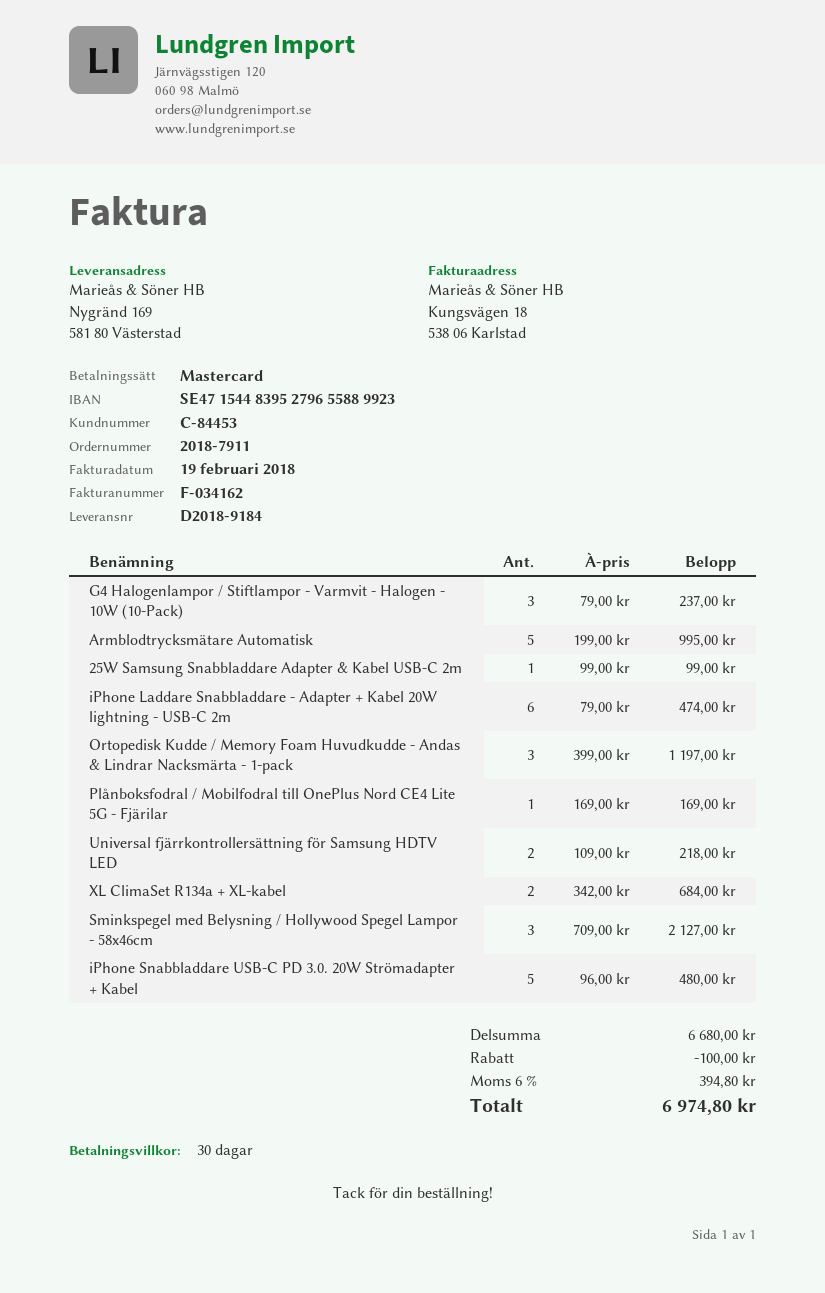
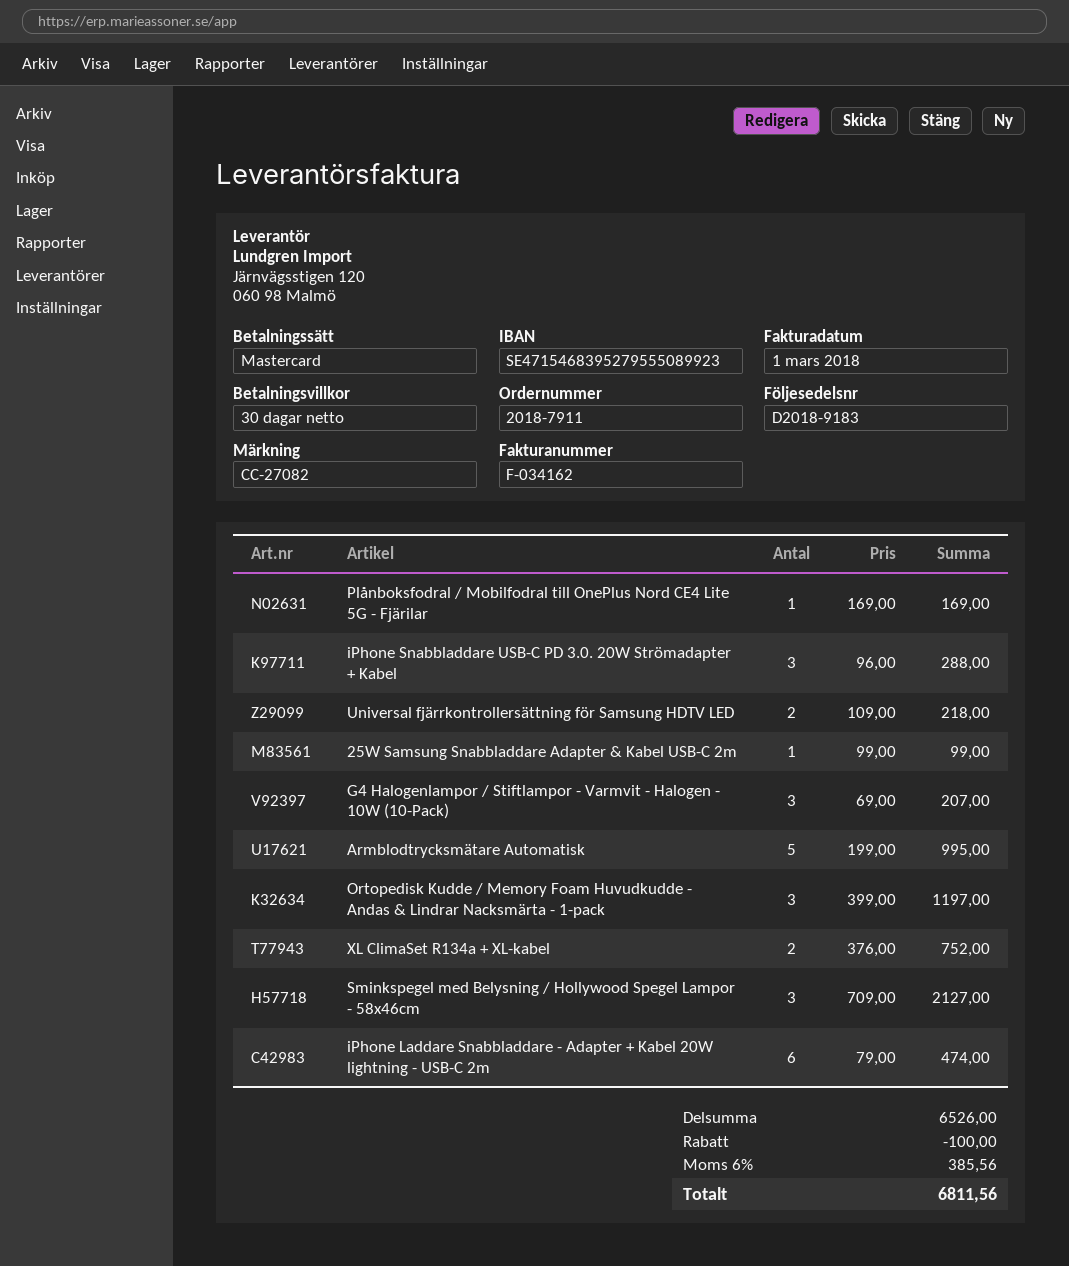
delivery note number: D2018-9184 -> D2018-9183
invoice date: 2018-02-19 -> 2018-03-01
bank account: SE4715448395279655889923 -> SE4715468395279555089923
G4 Halogenlampor / Stiftlampor - Varmvit - Halogen - 10W (10-Pack): 3 x 79.00 = 237.00 -> 3 x 69.00 = 207.00
XL ClimaSet R134a + XL-kabel: 2 x 342.00 = 684.00 -> 2 x 376.00 = 752.00
iPhone Snabbladdare USB-C PD 3.0. 20W Strömadapter + Kabel: 5 x 96.00 = 480.00 -> 3 x 96.00 = 288.00
subtotal: 6680.00 -> 6526.00
tax: 6% = 394.80 -> 6% = 385.56
total: 6974.80 -> 6811.56

